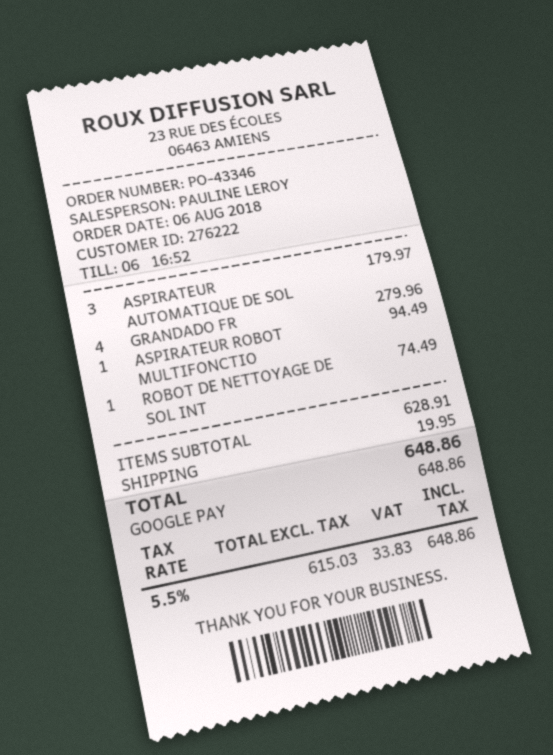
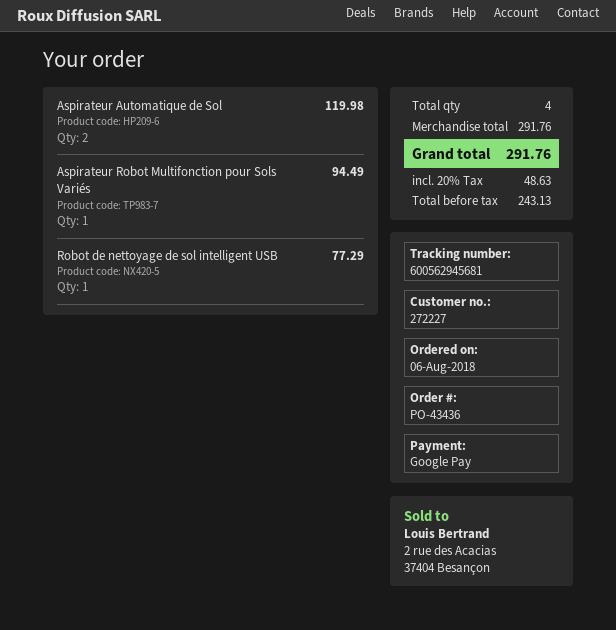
order number: PO-43346 -> PO-43436
customer number: 276222 -> 272227
ASPIRATEUR AUTOMATIQUE DE SOL: 3 for 179.97 -> 2 for 119.98
GRANDADO FR: 4 for 279.96 -> none
ROBOT DE NETTOYAGE DE SOL INT: 1 for 74.49 -> 1 for 77.29
subtotal: 628.91 -> 291.76
shipping: 19.95 -> none
net: 615.03 -> 243.13
tax: 5.5% = 33.83 -> 20% = 48.63
total: 648.86 -> 291.76

